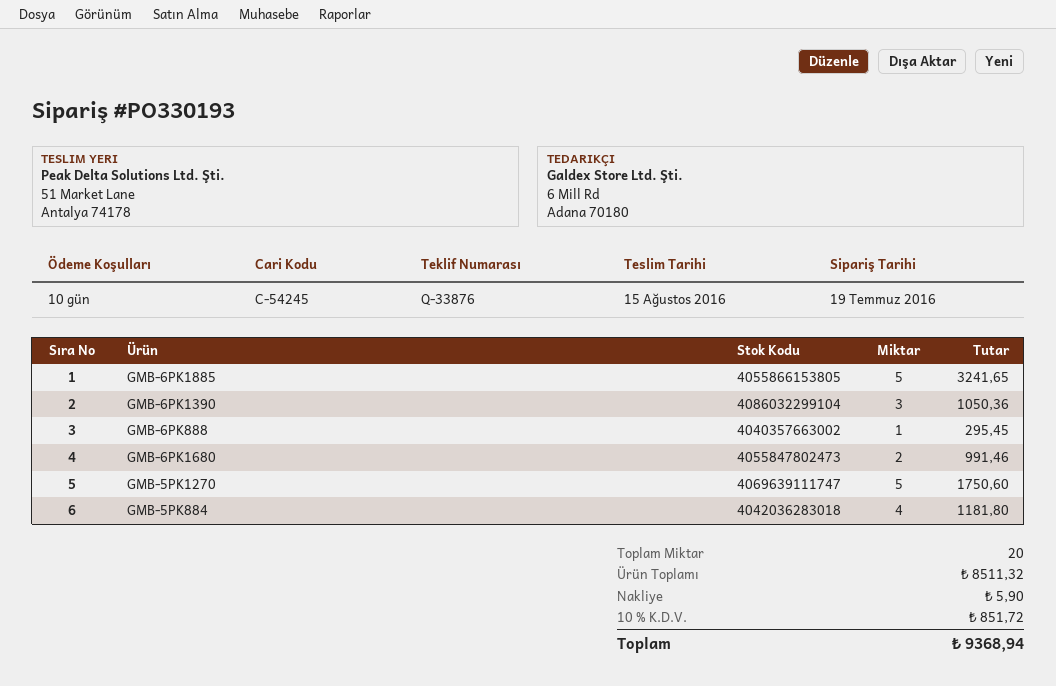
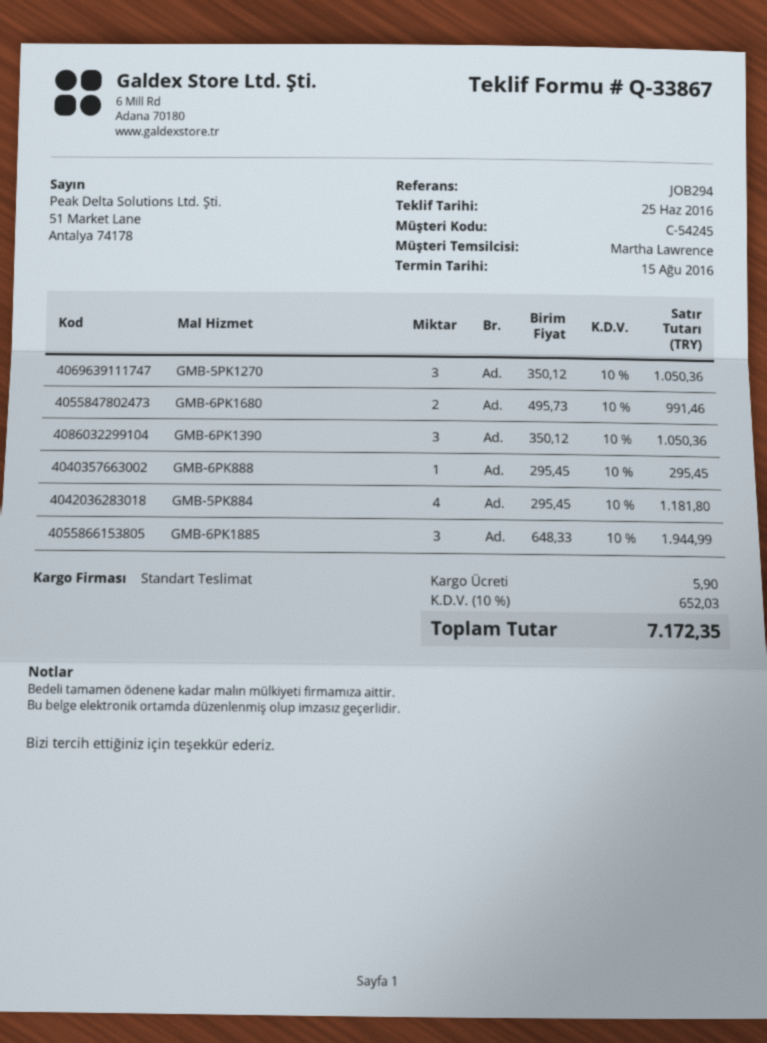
quote number: Q-33876 -> Q-33867
GMB-6PK1885: 5 for 3241.65 -> 3 for 1944.99
GMB-5PK1270: 5 for 1750.60 -> 3 for 1050.36
tax: 10% = 851.72 -> 10% = 652.03
total: 9368.94 -> 7172.35

